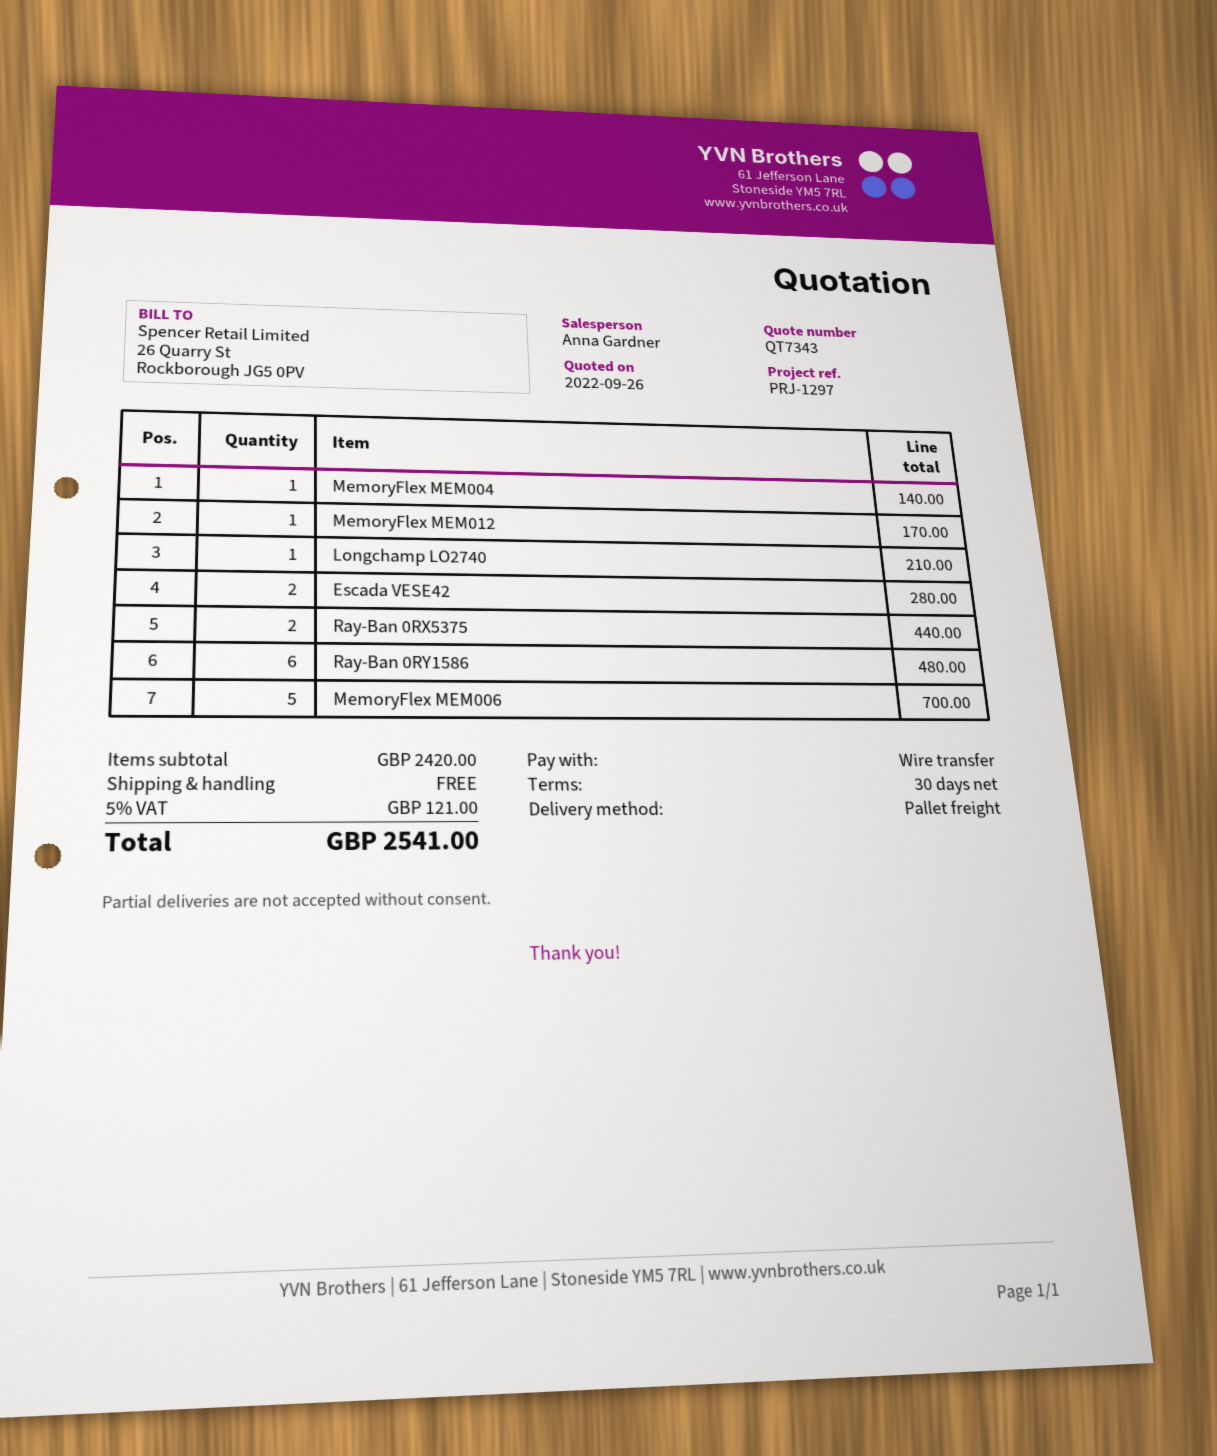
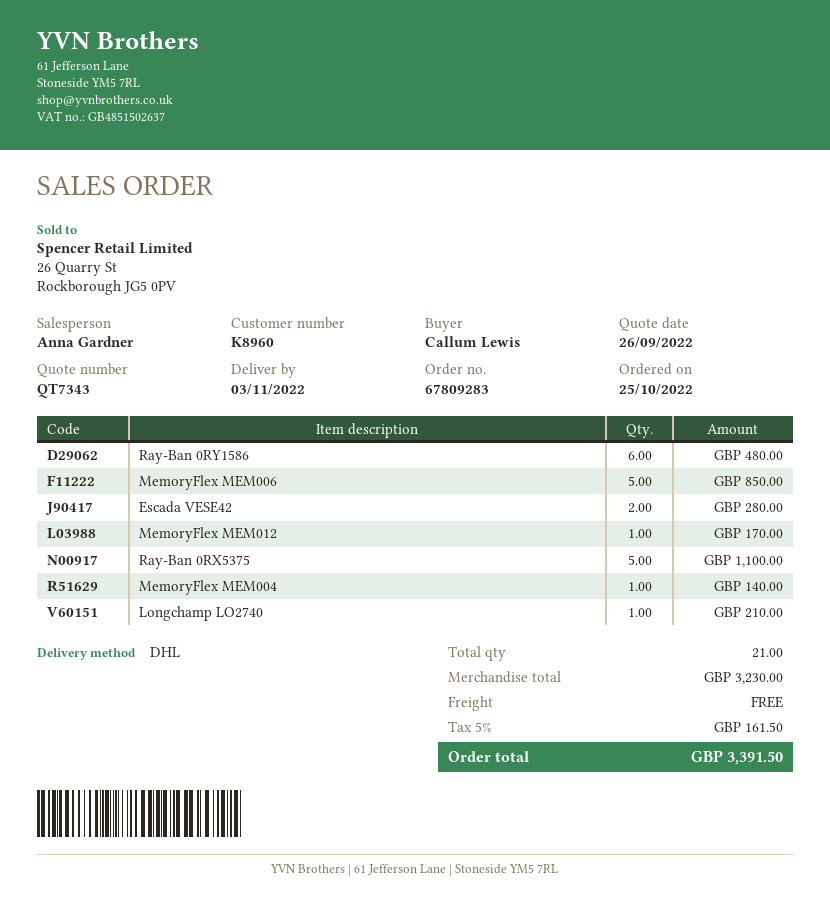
shipping method: pallet freight -> DHL
Ray-Ban 0RX5375: 2 for 440.00 -> 5 for 1100.00
MemoryFlex MEM006: 5 for 700.00 -> 5 for 850.00
subtotal: 2420.00 -> 3230.00
tax: 5% = 121.00 -> 5% = 161.50
total: 2541.00 -> 3391.50

